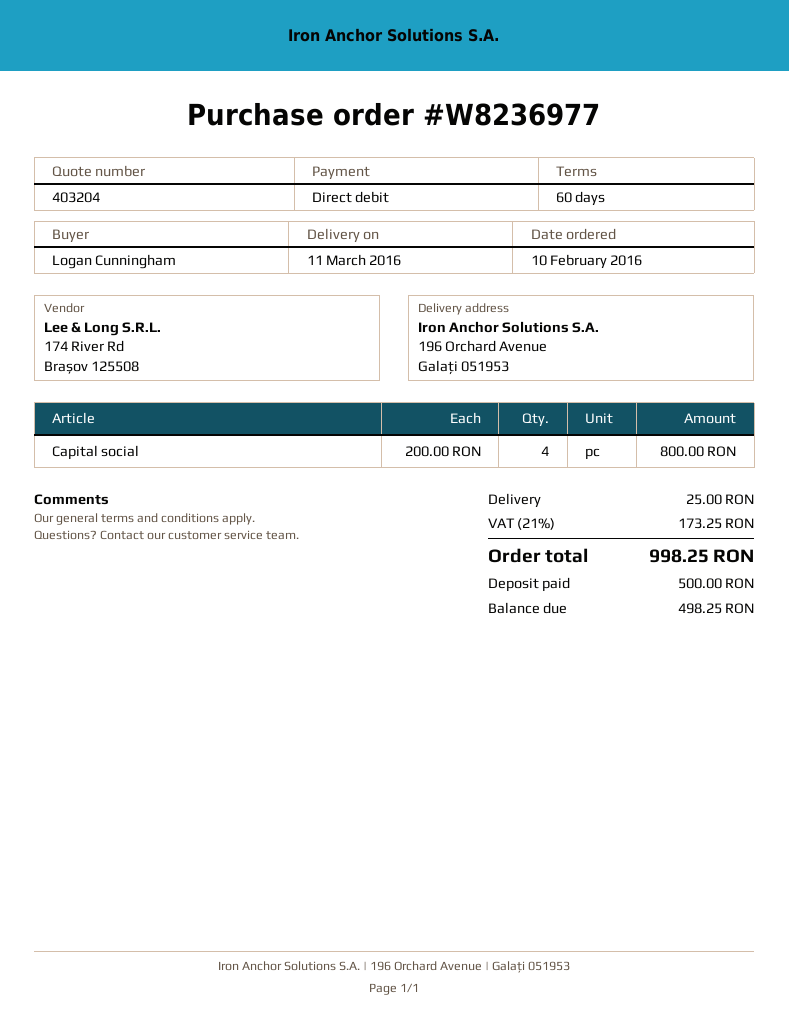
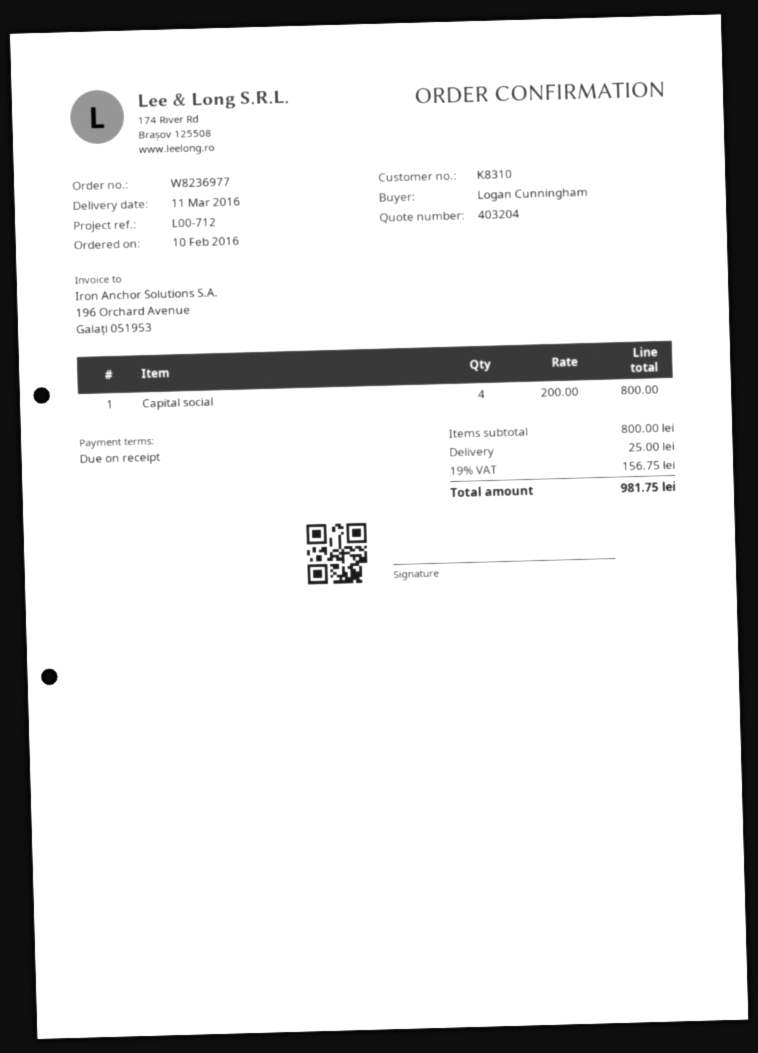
payment terms: 60 days -> on receipt
tax: 21% = 173.25 -> 19% = 156.75
total: 998.25 -> 981.75

